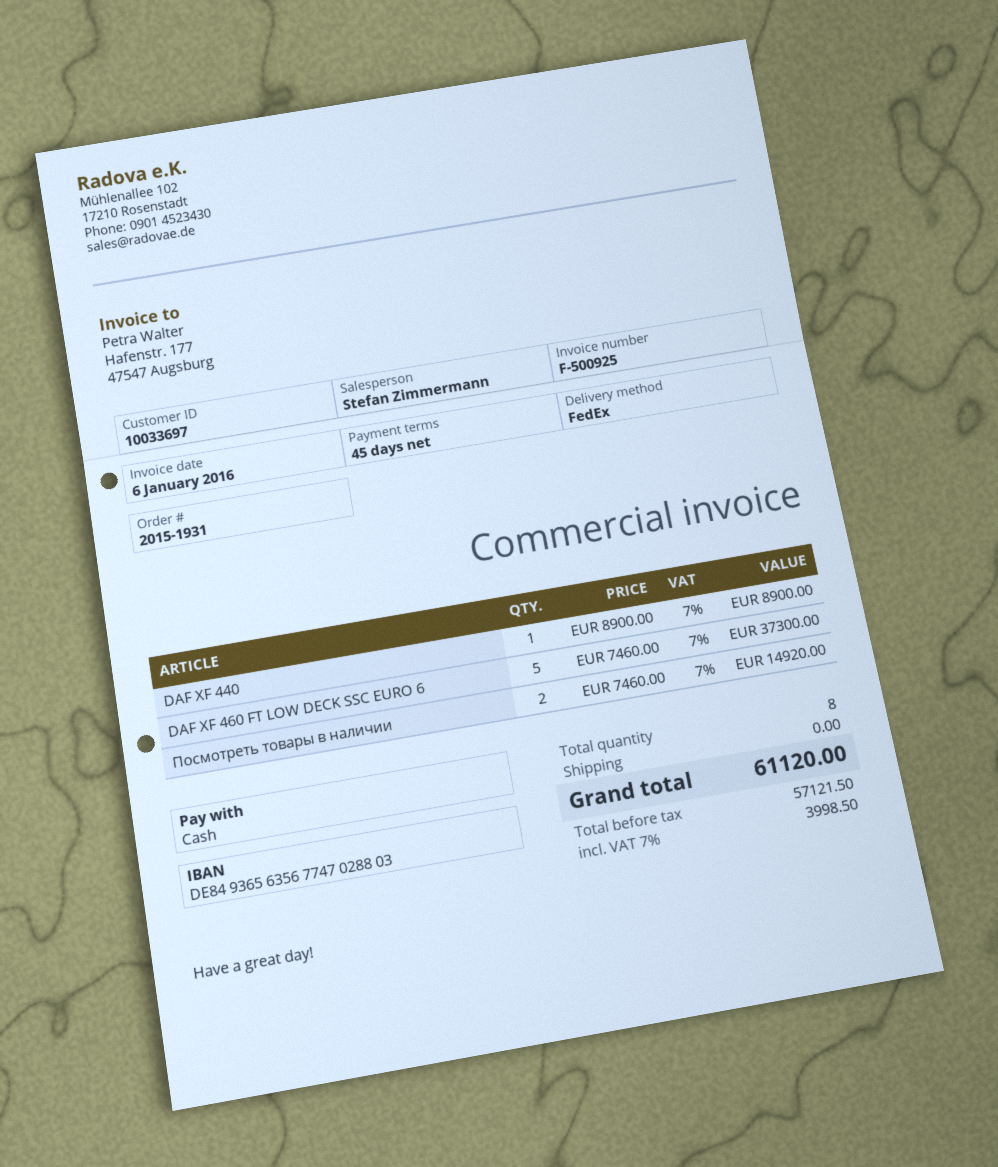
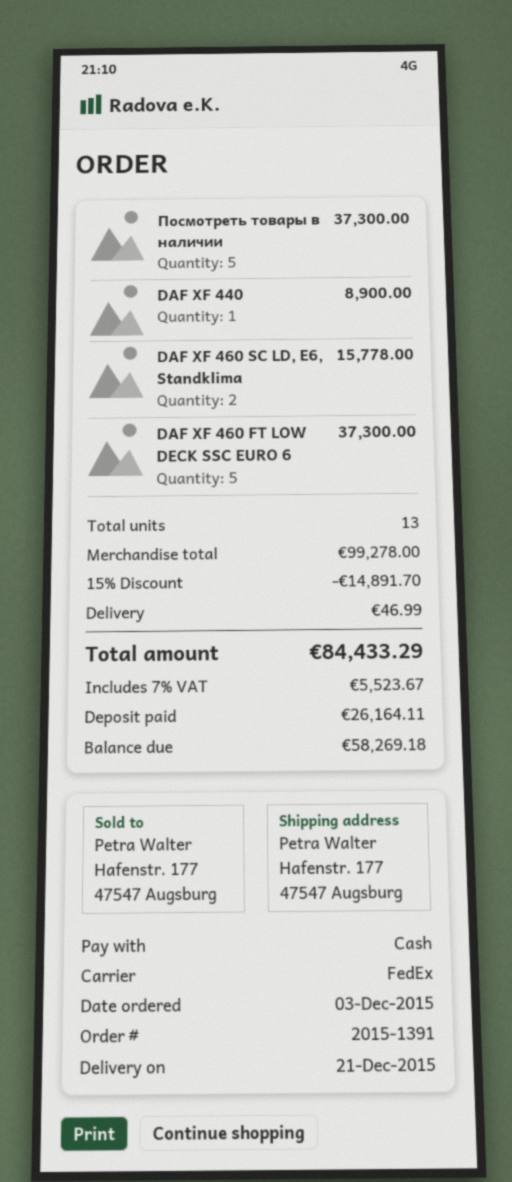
order number: 2015-1931 -> 2015-1391
Посмотреть товары в наличии: 2 for 14920.00 -> 5 for 37300.00
DAF XF 460 SC LD, E6, Standklima: none -> 2 for 15778.00
total quantity: 8 -> 13
discount: none -> 15% = 14891.70
shipping: 0.00 -> 46.99
tax: 7% = 3998.50 -> 7% = 5523.67
total: 61120.00 -> 84433.29

